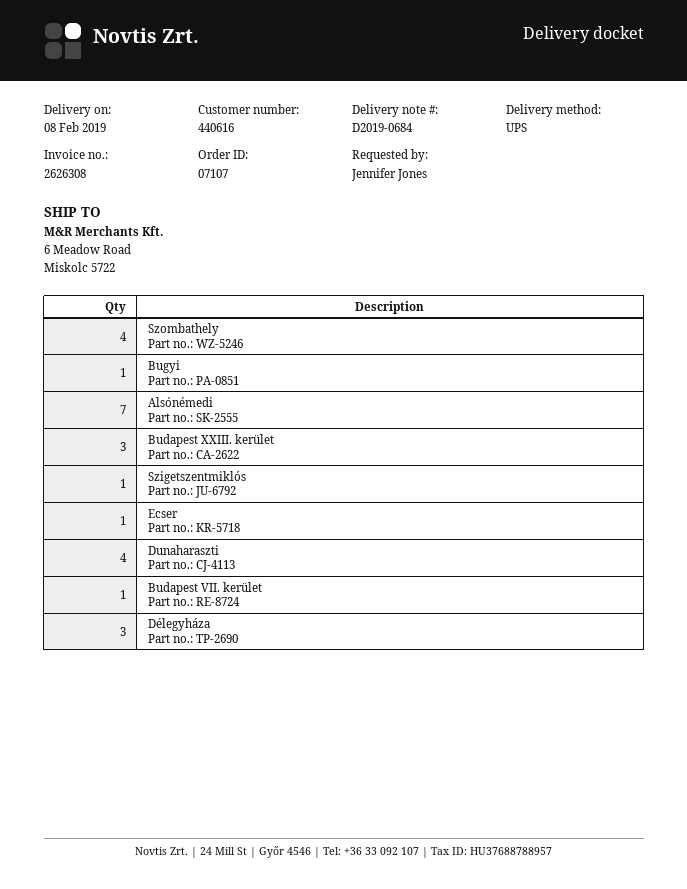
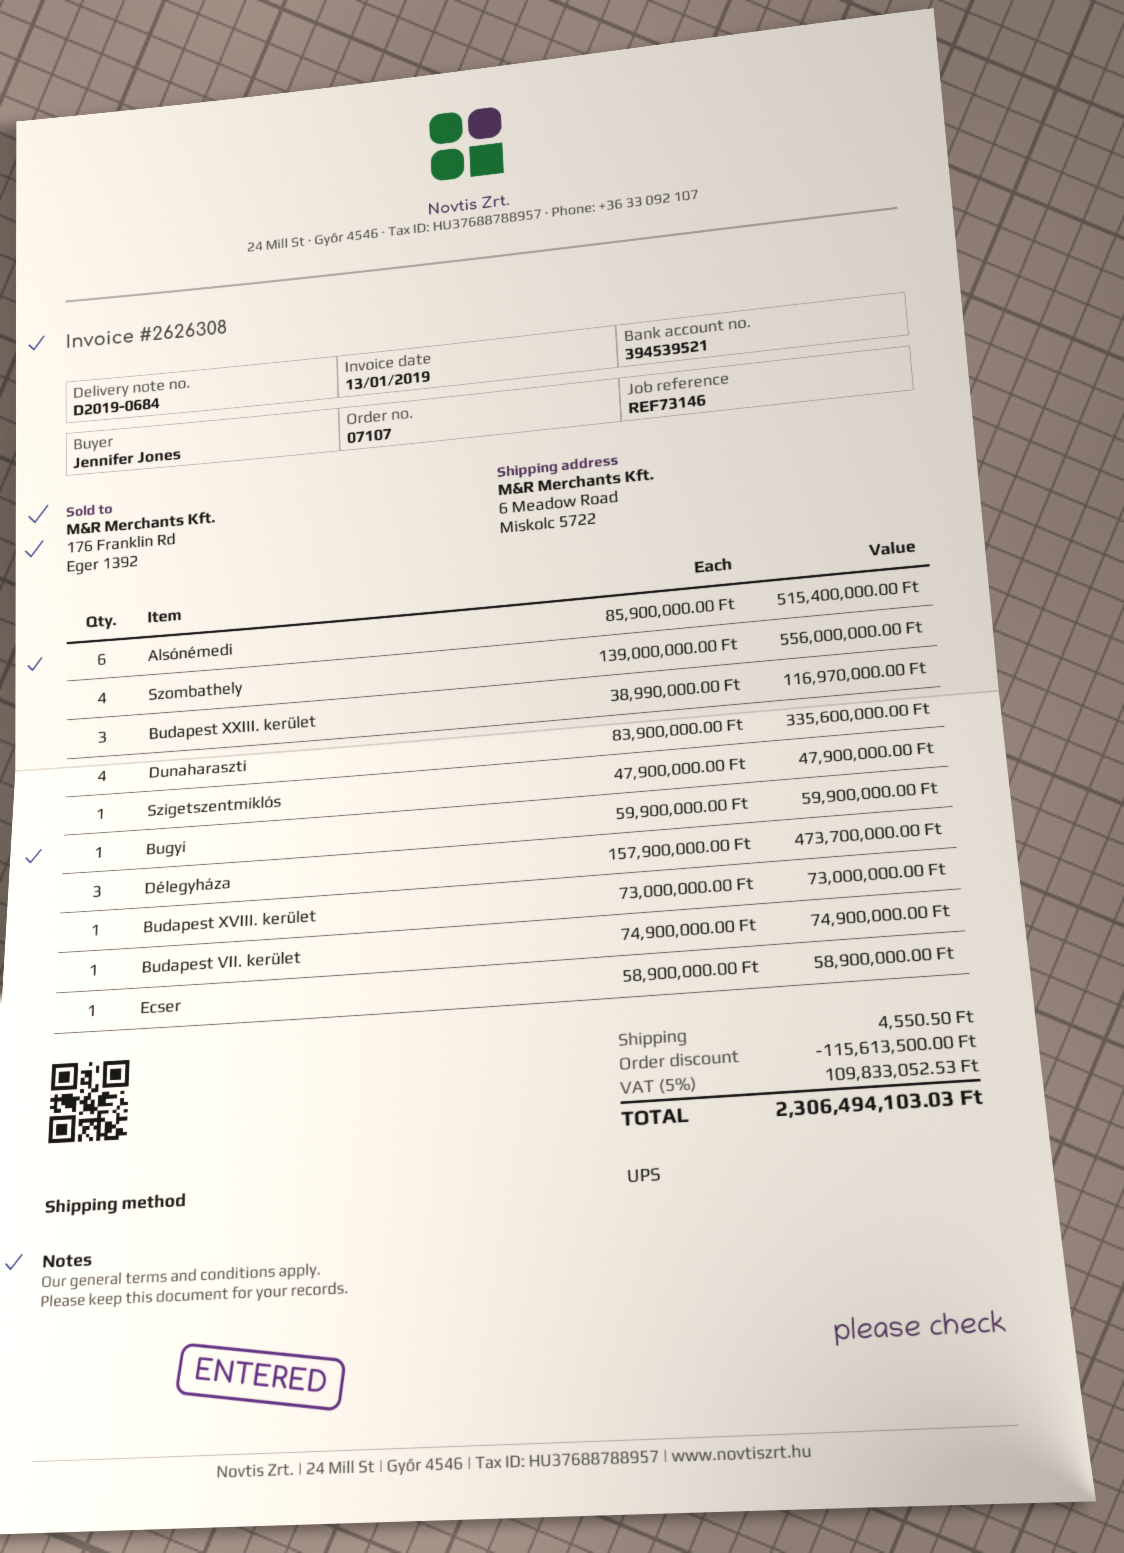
Alsónémedi: 7 -> 6
Budapest XVIII. kerület: none -> 1

